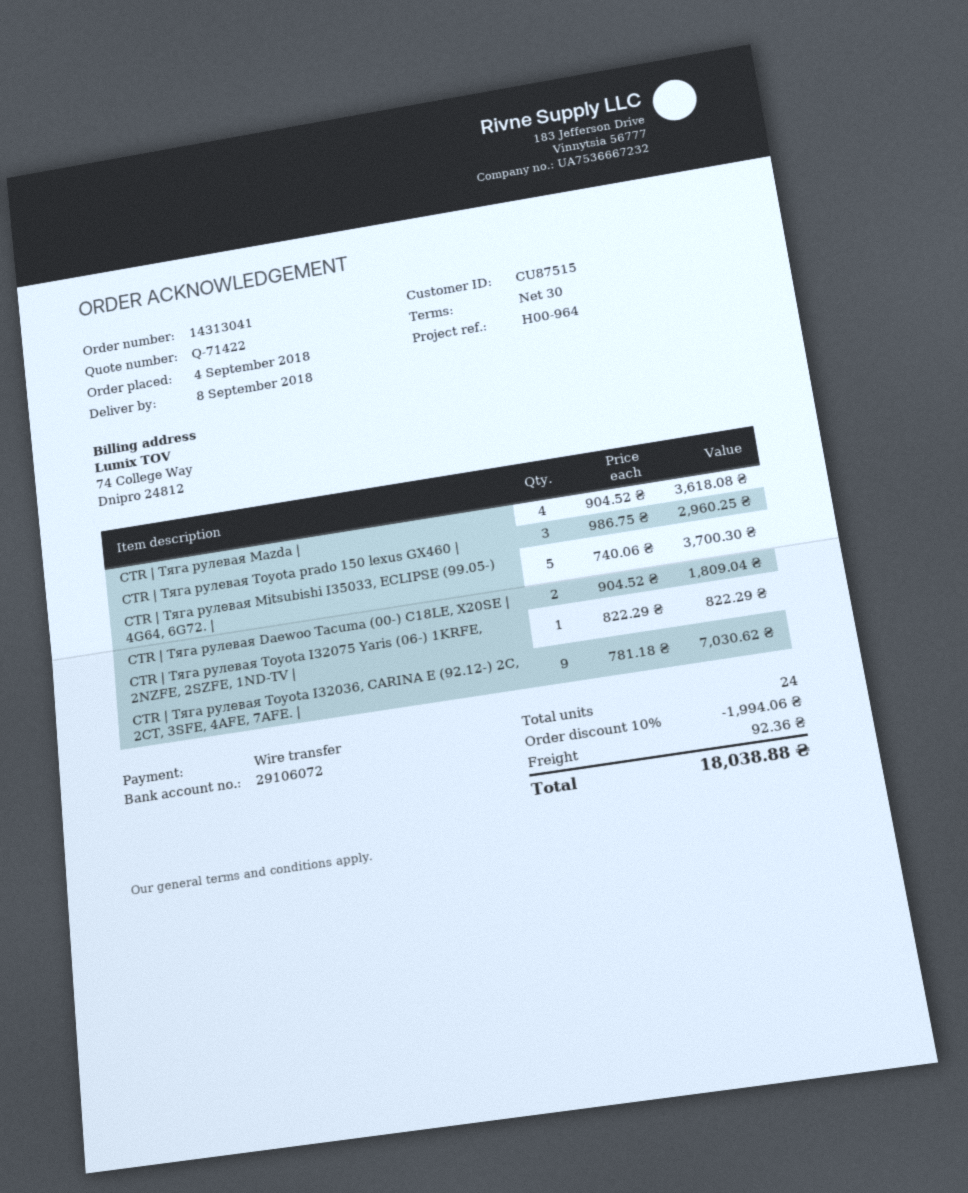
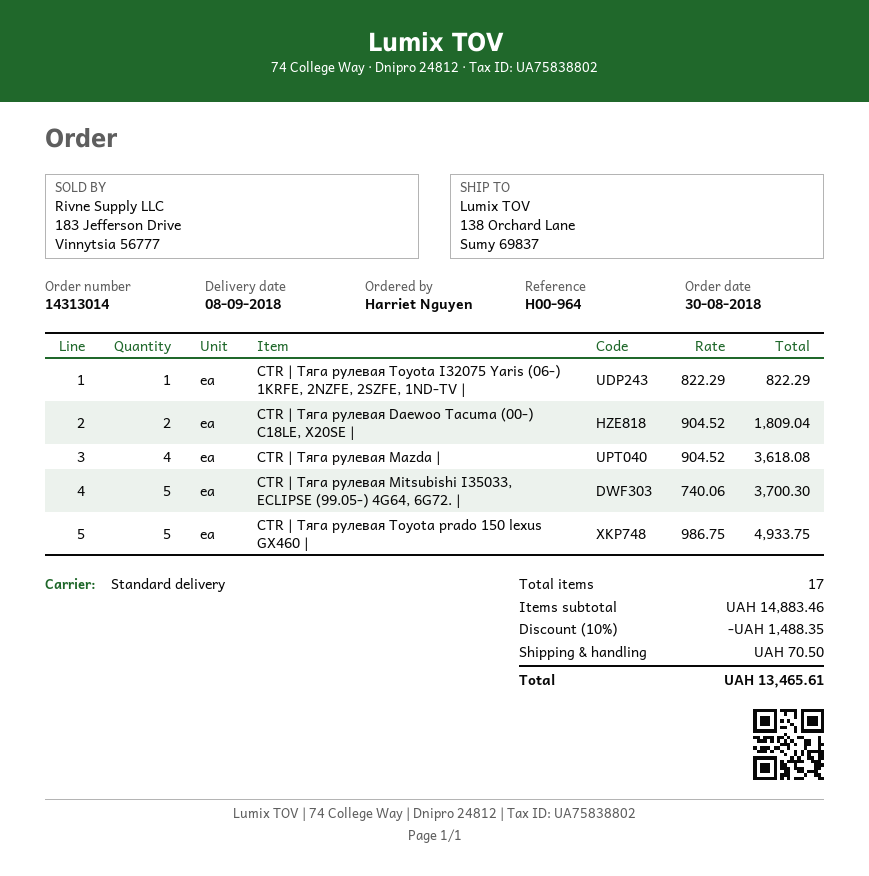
order number: 14313041 -> 14313014
order date: 2018-09-04 -> 2018-08-30
CTR | Тяга рулевая Toyota prado 150 lexus GX460 |: 3 x 986.75 = 2960.25 -> 5 x 986.75 = 4933.75
CTR | Тяга рулевая Toyota I32036, CARINA E (92.12-) 2C, 2CT, 3SFE, 4AFE, 7AFE. |: 9 x 781.18 = 7030.62 -> none
total quantity: 24 -> 17
discount: 10% = 1994.06 -> 10% = 1488.35
shipping: 92.36 -> 70.50
total: 18038.88 -> 13465.61

